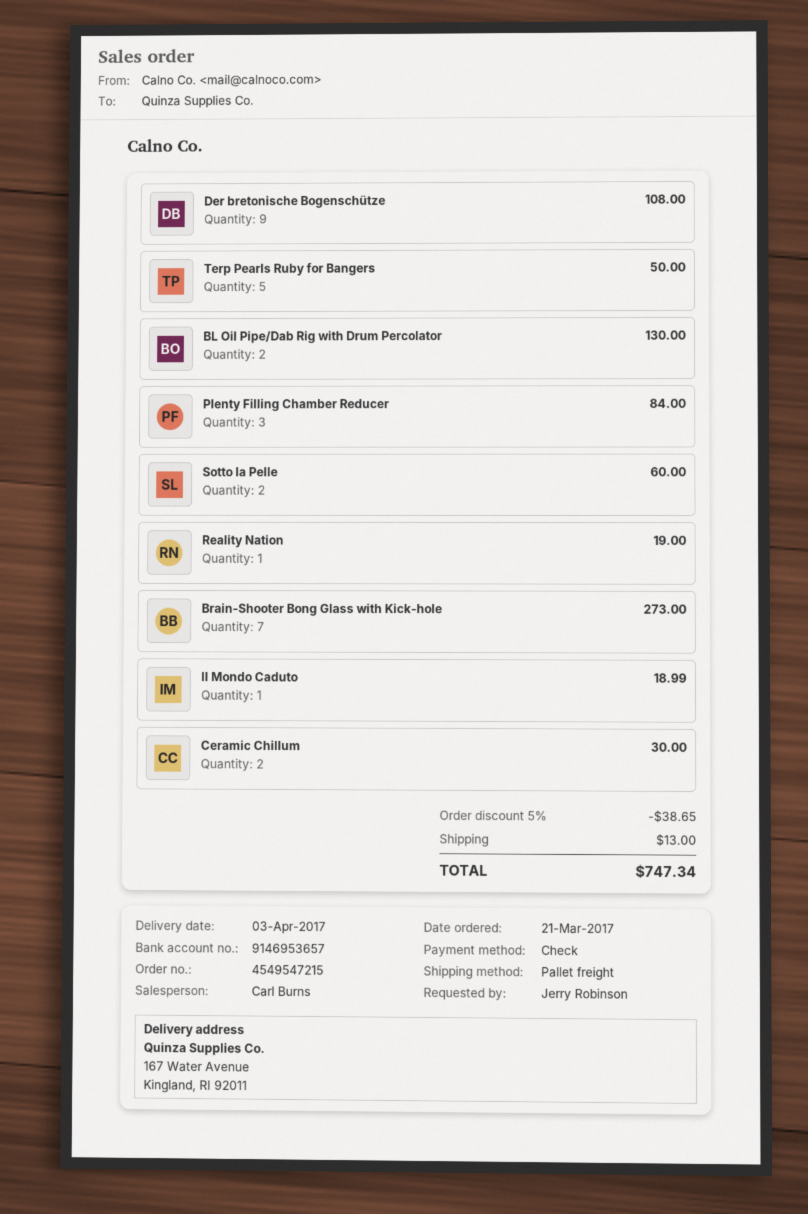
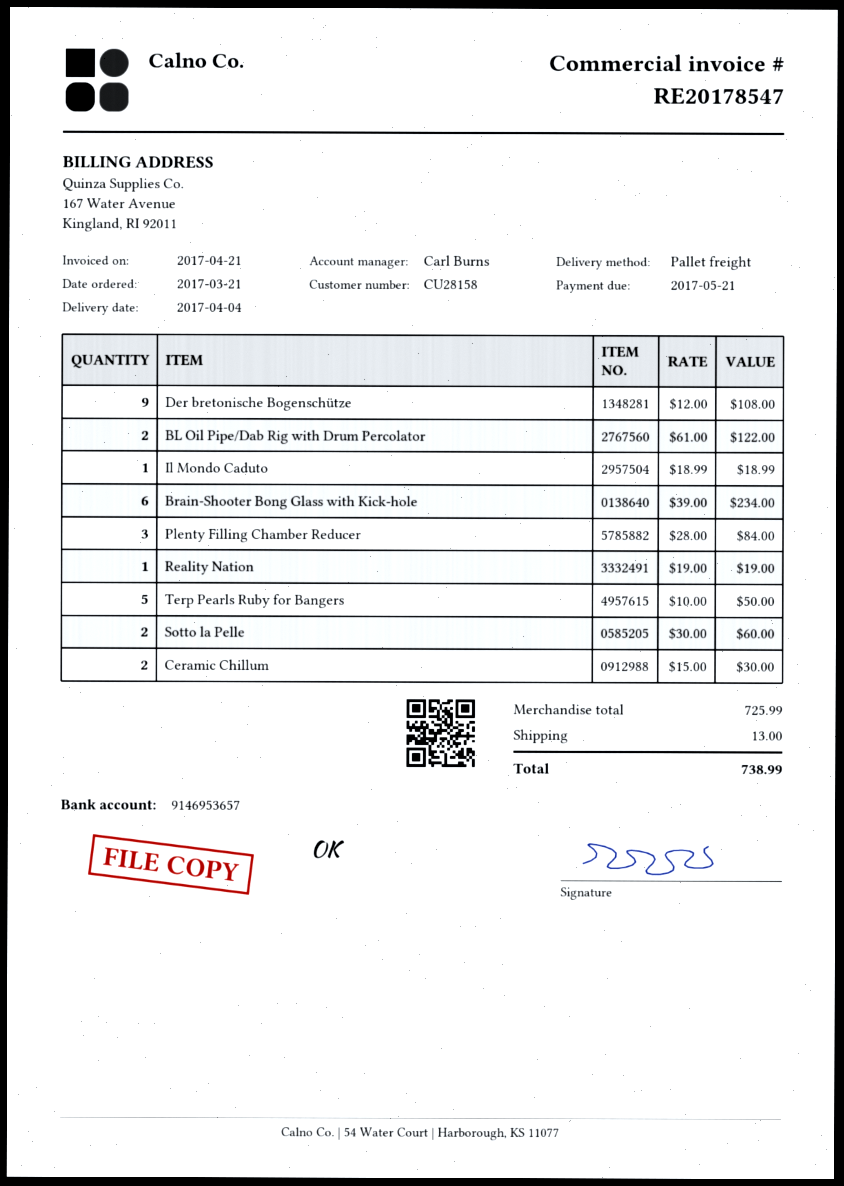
delivery date: 2017-04-03 -> 2017-04-04
BL Oil Pipe/Dab Rig with Drum Percolator: 2 for 130.00 -> 2 for 122.00
Brain-Shooter Bong Glass with Kick-hole: 7 for 273.00 -> 6 for 234.00
discount: 5% = 38.65 -> none
total: 747.34 -> 738.99

